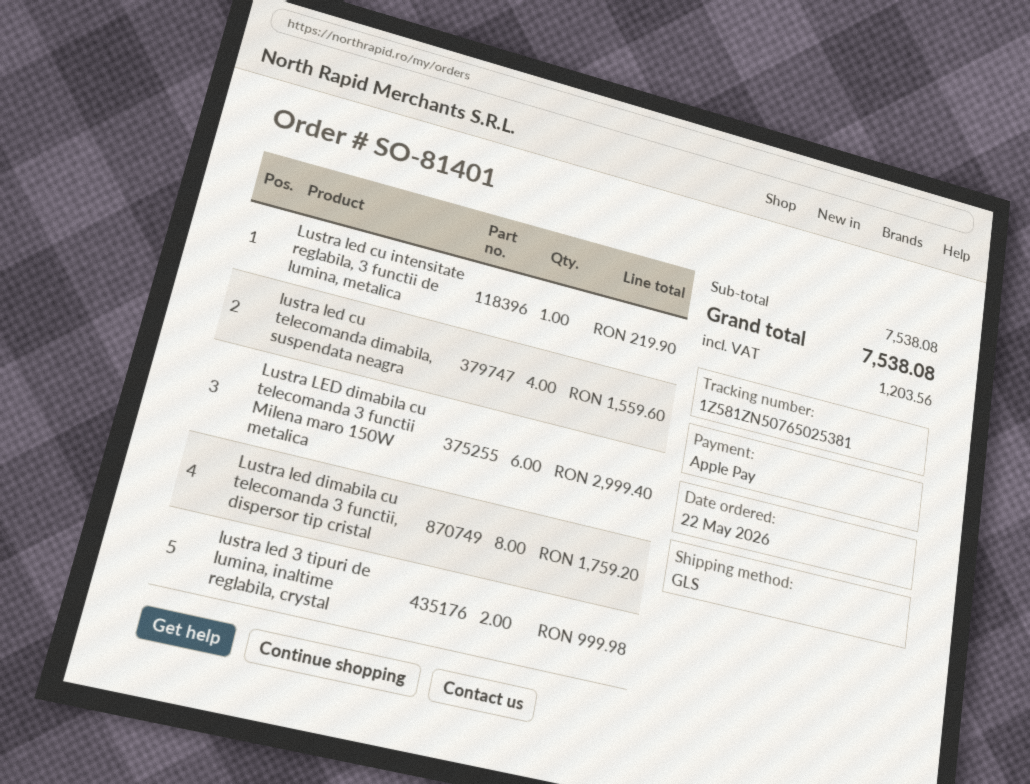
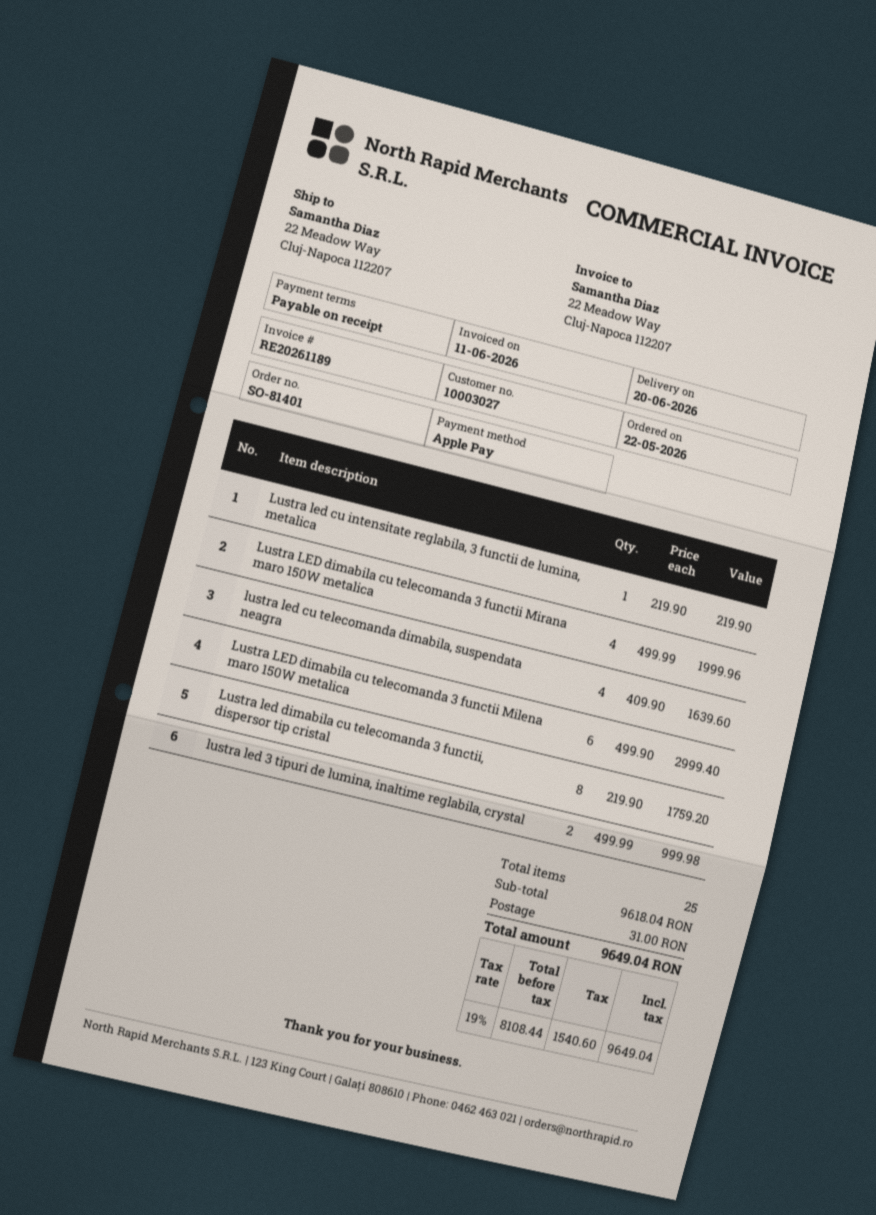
lustra led cu telecomanda dimabila, suspendata neagra: 4 for 1559.60 -> 4 for 1639.60
Lustra LED dimabila cu telecomanda 3 functii Mirana maro 150W metalica: none -> 4 for 1999.96
subtotal: 7538.08 -> 9618.04
shipping: none -> 31.00
tax: 1203.56 -> 1540.60
total: 7538.08 -> 9649.04

